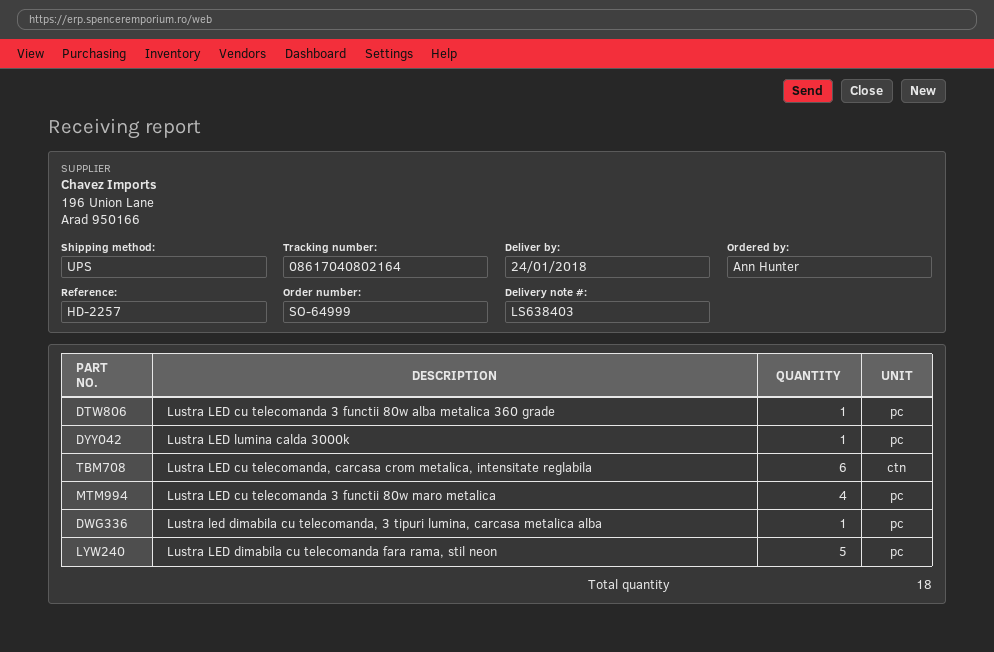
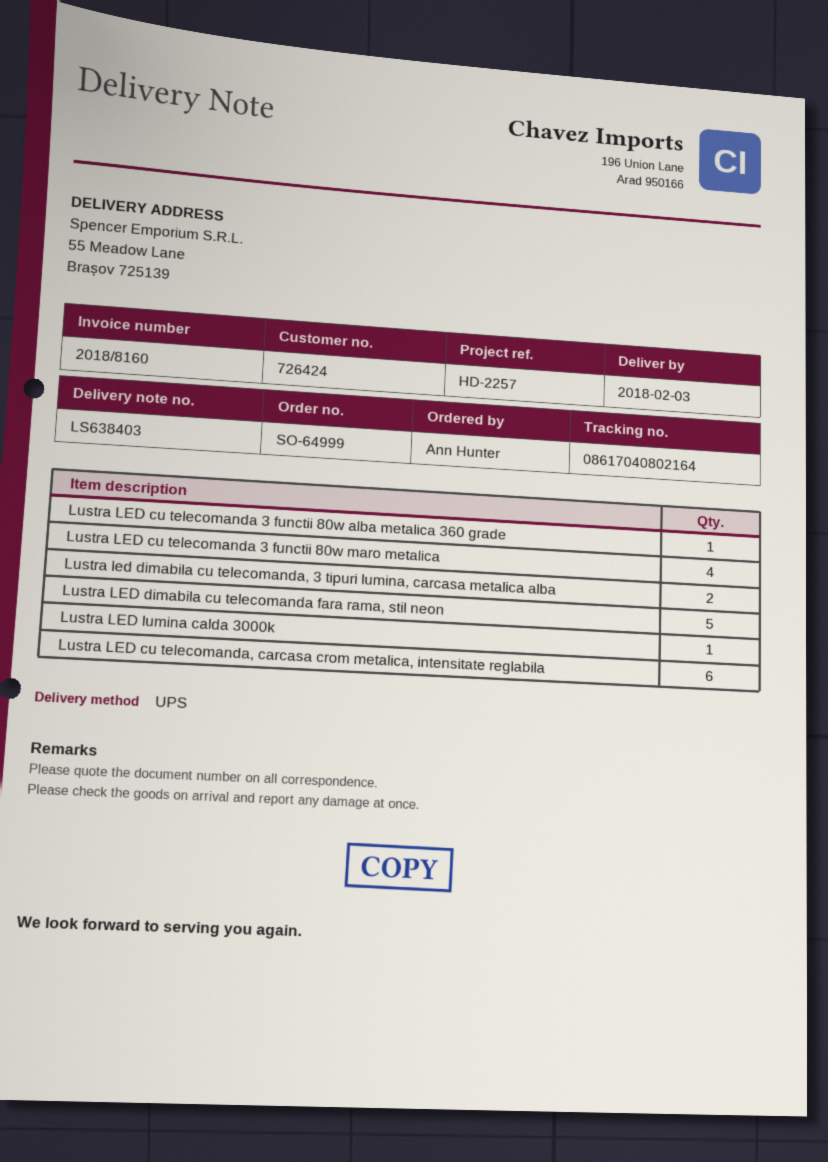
delivery date: 2018-01-24 -> 2018-02-03
Lustra led dimabila cu telecomanda, 3 tipuri lumina, carcasa metalica alba: 1 -> 2

